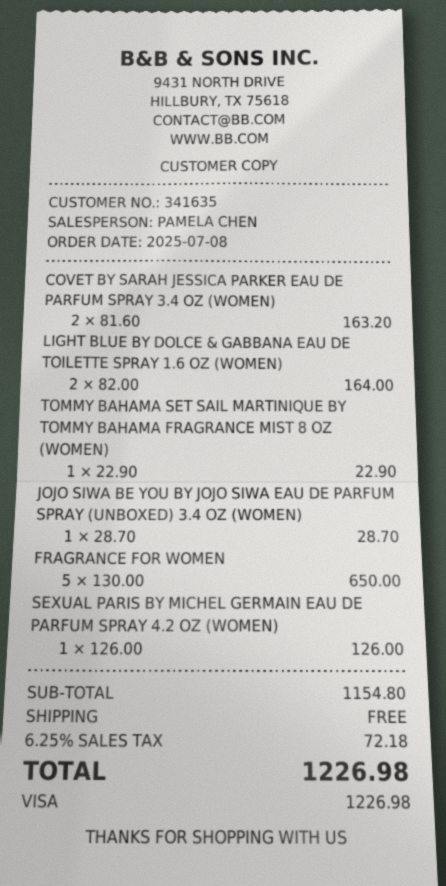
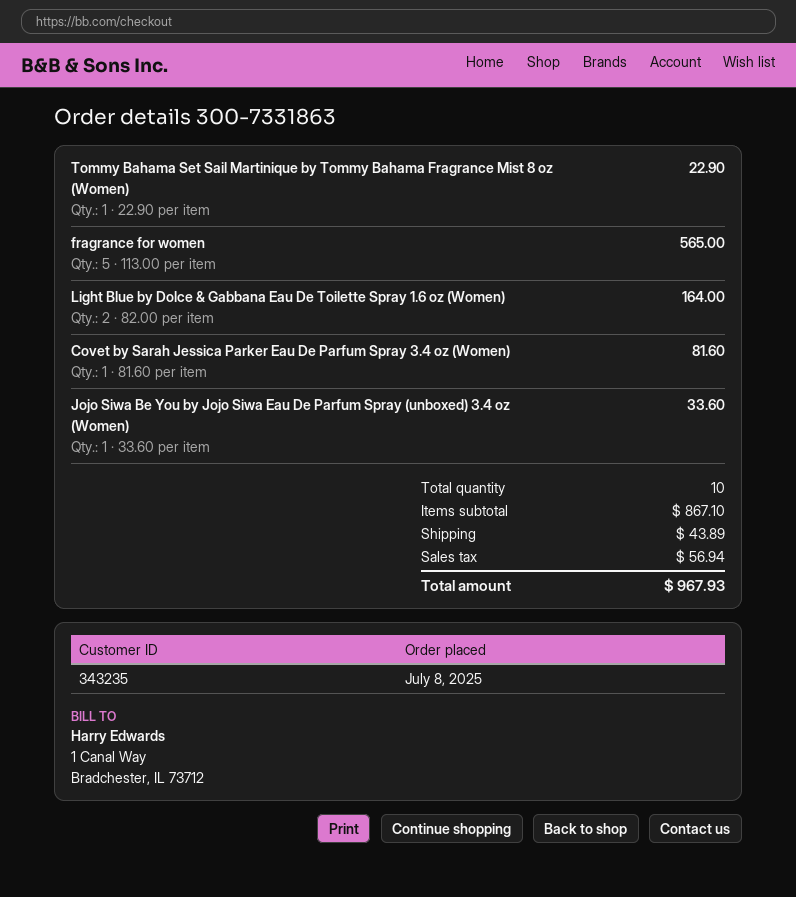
customer number: 341635 -> 343235
COVET BY SARAH JESSICA PARKER EAU DE PARFUM SPRAY 3.4 OZ (WOMEN): 2 x 81.60 = 163.20 -> 1 x 81.60 = 81.60
JOJO SIWA BE YOU BY JOJO SIWA EAU DE PARFUM SPRAY (UNBOXED) 3.4 OZ (WOMEN): 1 x 28.70 = 28.70 -> 1 x 33.60 = 33.60
FRAGRANCE FOR WOMEN: 5 x 130.00 = 650.00 -> 5 x 113.00 = 565.00
SEXUAL PARIS BY MICHEL GERMAIN EAU DE PARFUM SPRAY 4.2 OZ (WOMEN): 1 x 126.00 = 126.00 -> none
subtotal: 1154.80 -> 867.10
shipping: 0.00 -> 43.89
tax: 72.18 -> 56.94
total: 1226.98 -> 967.93

